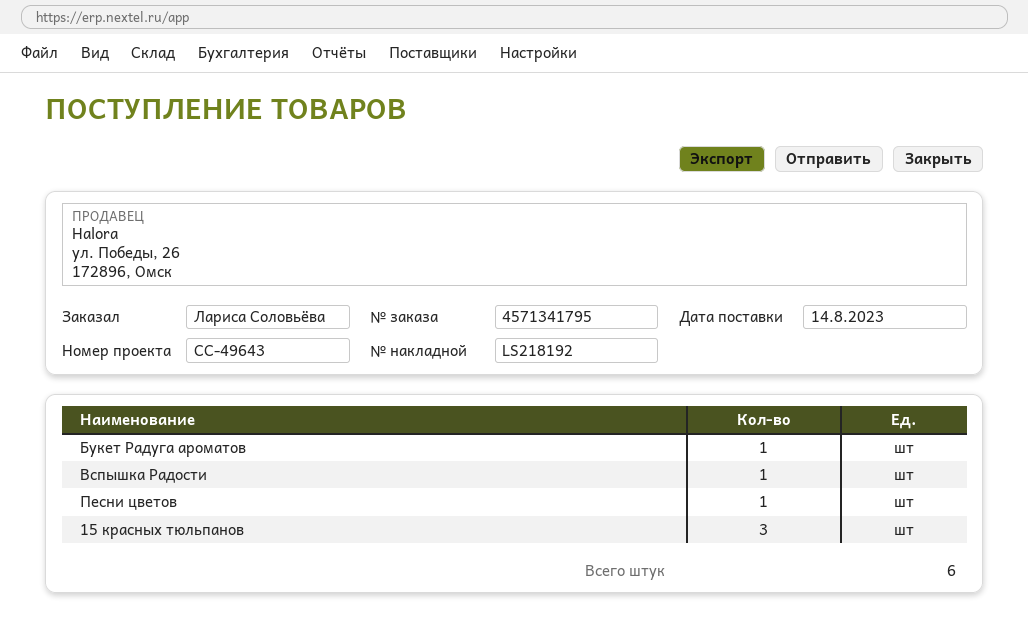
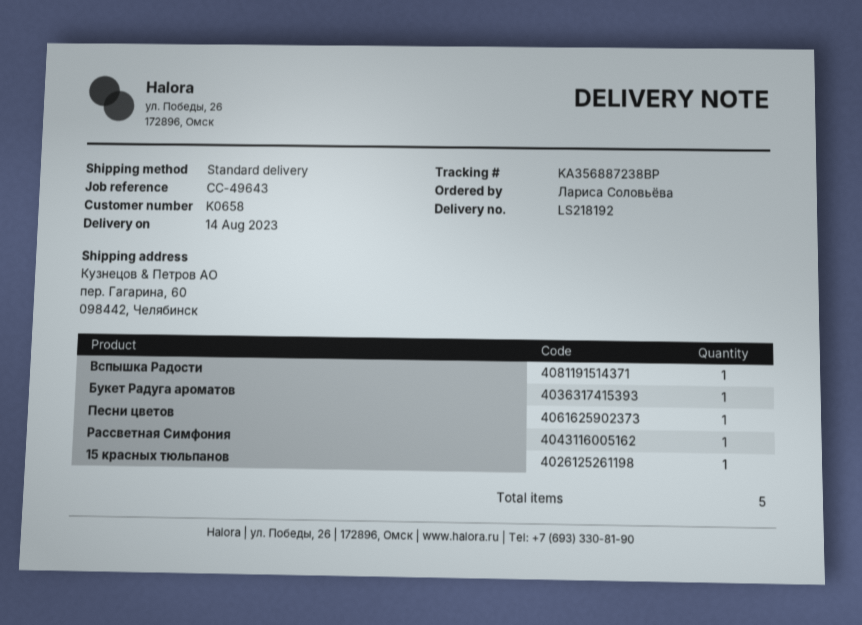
15 красных тюльпанов: 3 -> 1
Рассветная Симфония: none -> 1
total quantity: 6 -> 5

